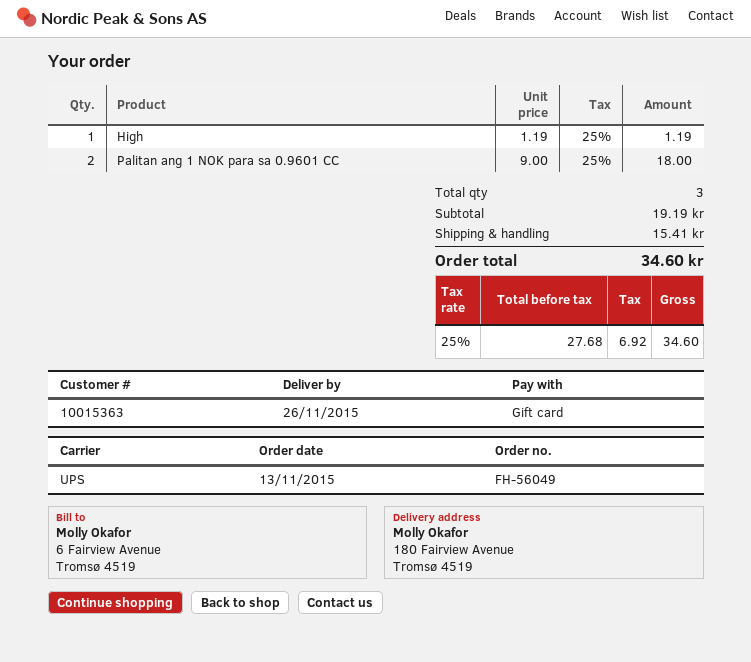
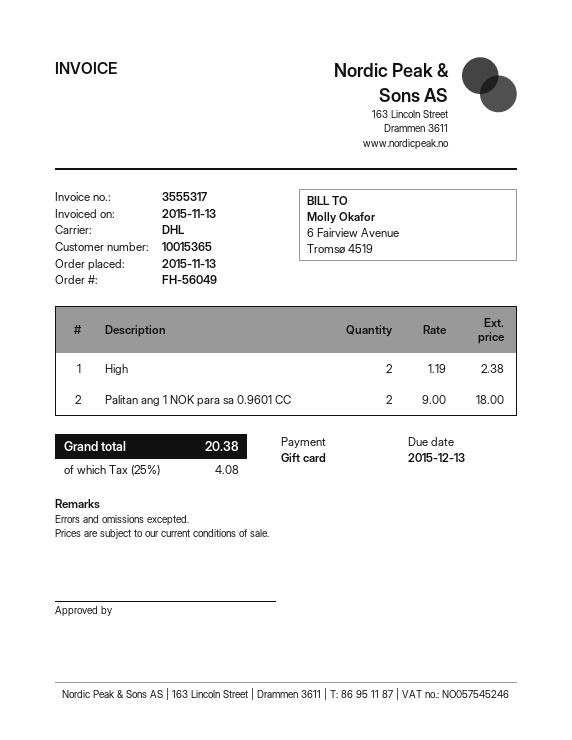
customer number: 10015363 -> 10015365
shipping method: UPS -> DHL
High: 1 x 1.19 = 1.19 -> 2 x 1.19 = 2.38
shipping: 15.41 -> none
tax: 25% = 6.92 -> 25% = 4.08
total: 34.60 -> 20.38

